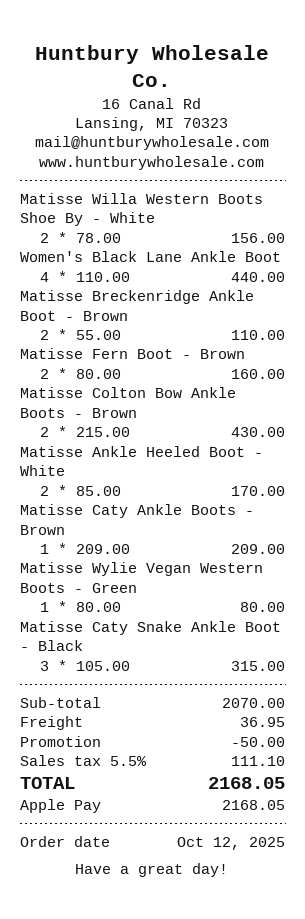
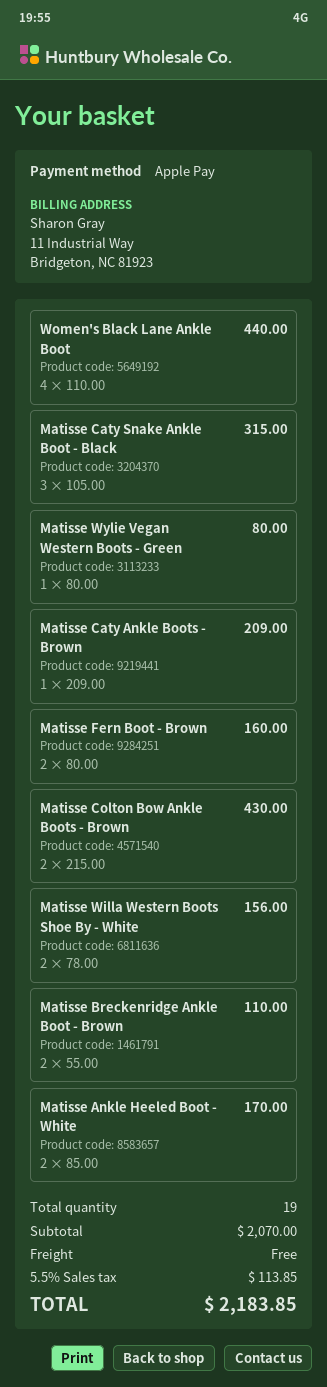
discount: 50.00 -> none
shipping: 36.95 -> 0.00
tax: 5.5% = 111.10 -> 5.5% = 113.85
total: 2168.05 -> 2183.85

